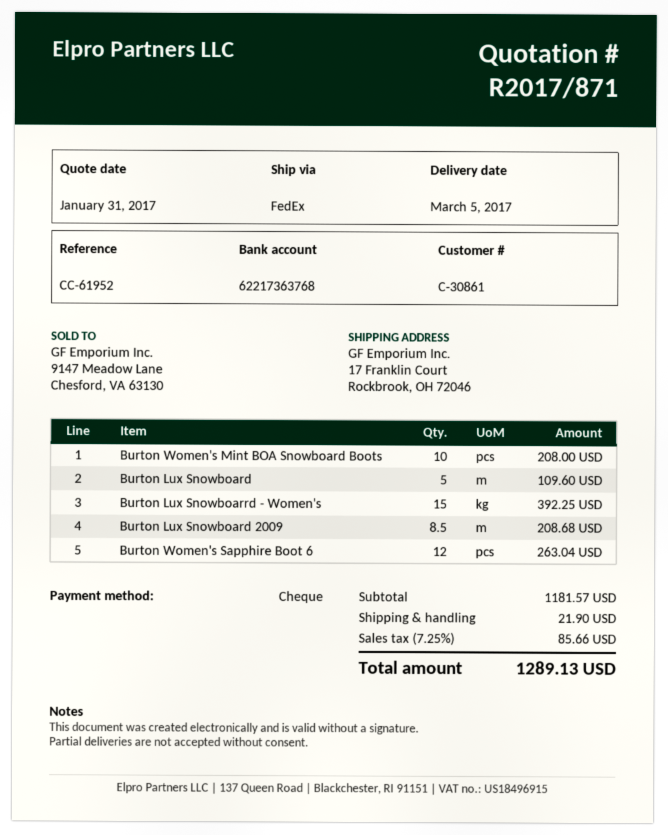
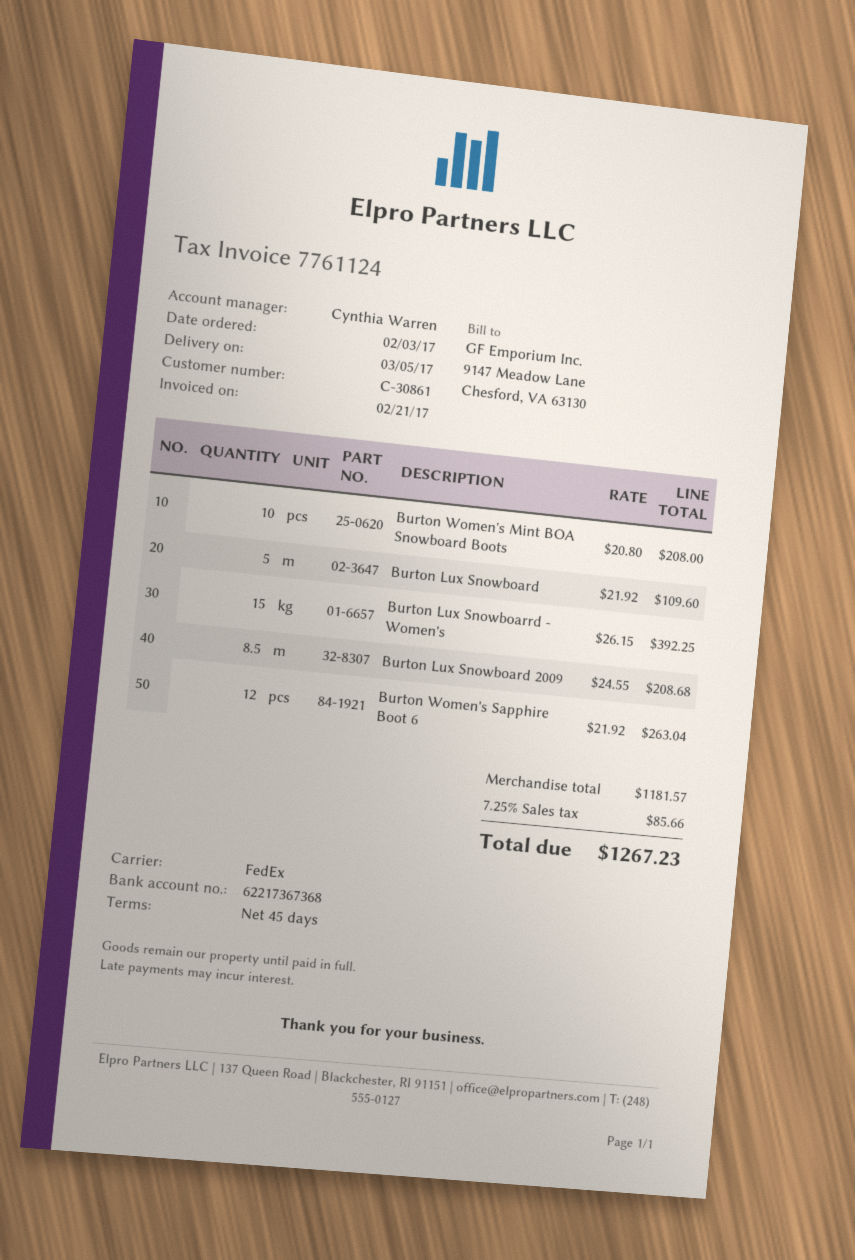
bank account: 62217363768 -> 62217367368
shipping: 21.90 -> none
total: 1289.13 -> 1267.23

